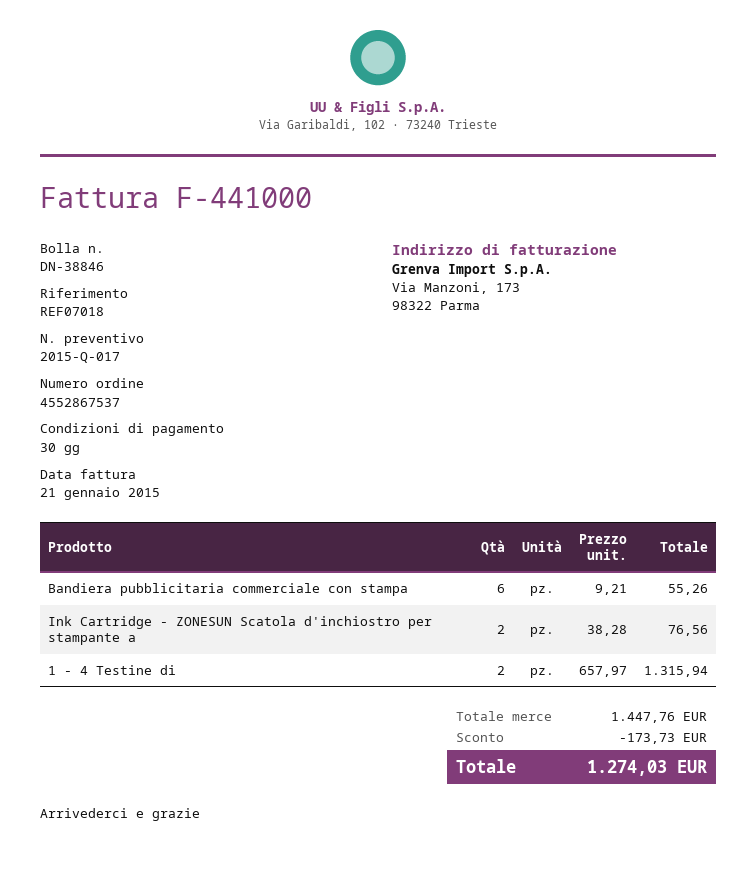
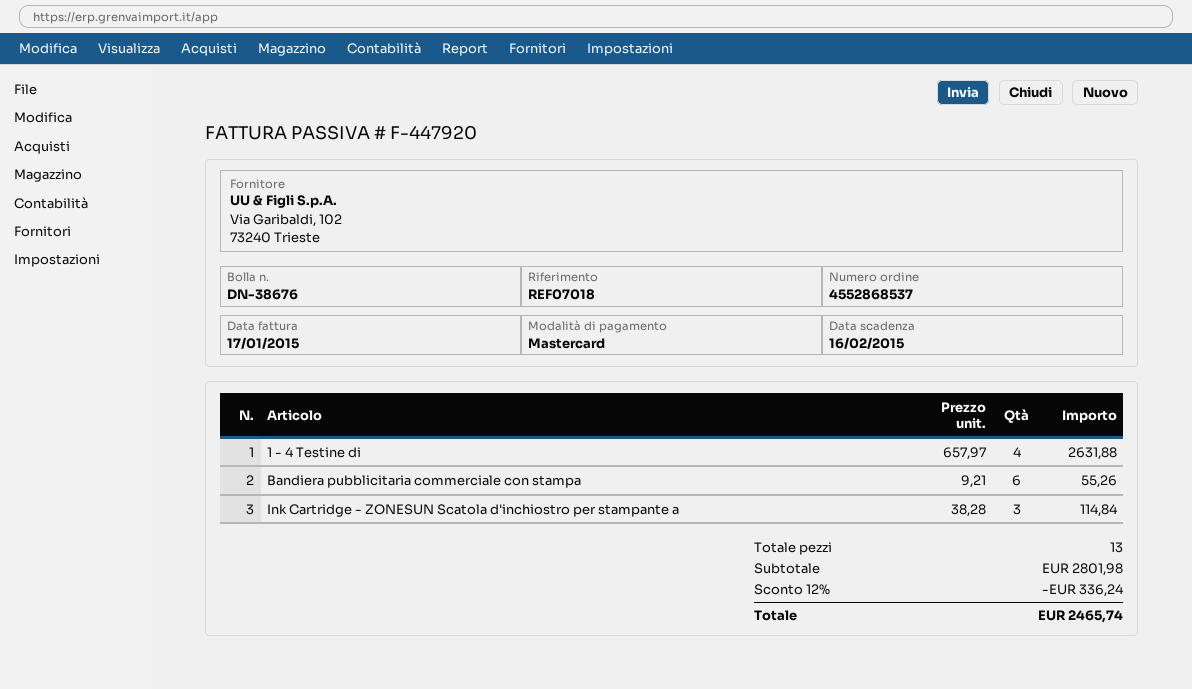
order number: 4552867537 -> 4552868537
delivery note number: DN-38846 -> DN-38676
invoice number: F-441000 -> F-447920
invoice date: 2015-01-21 -> 2015-01-17
Ink Cartridge - ZONESUN Scatola d'inchiostro per stampante a: 2 x 38.28 = 76.56 -> 3 x 38.28 = 114.84
1 - 4 Testine di: 2 x 657.97 = 1315.94 -> 4 x 657.97 = 2631.88
subtotal: 1447.76 -> 2801.98
discount: 173.73 -> 336.24
total: 1274.03 -> 2465.74

